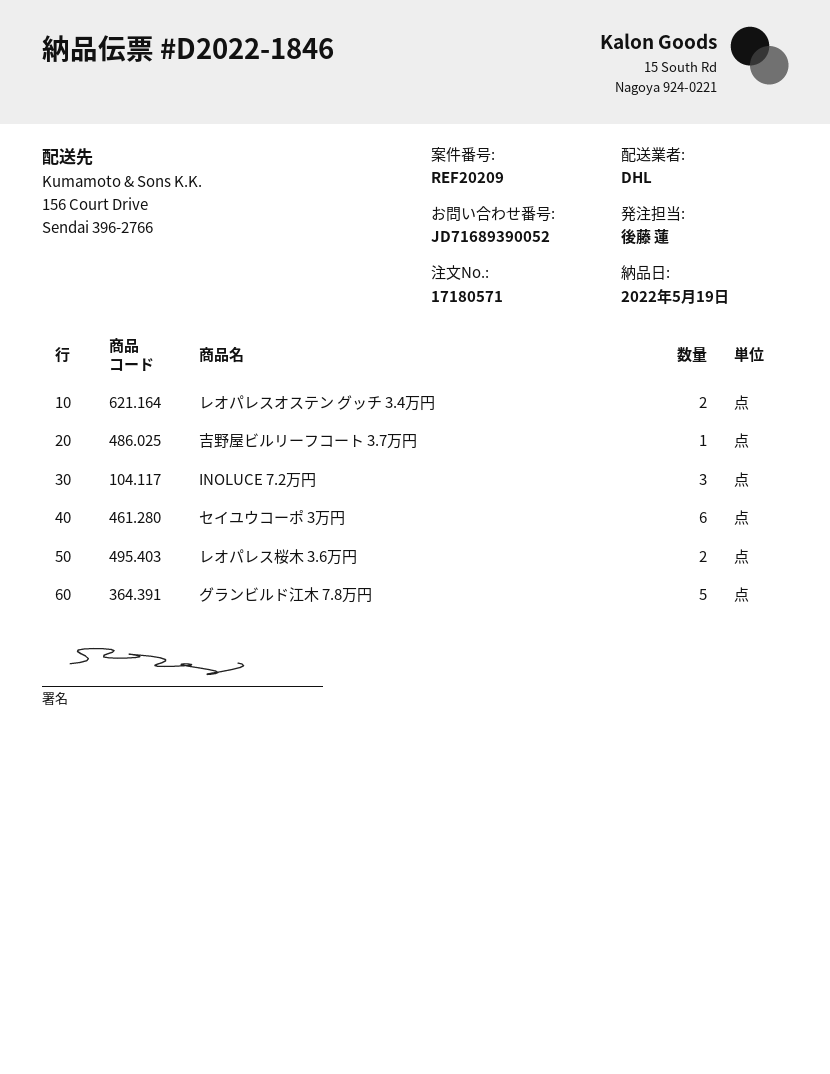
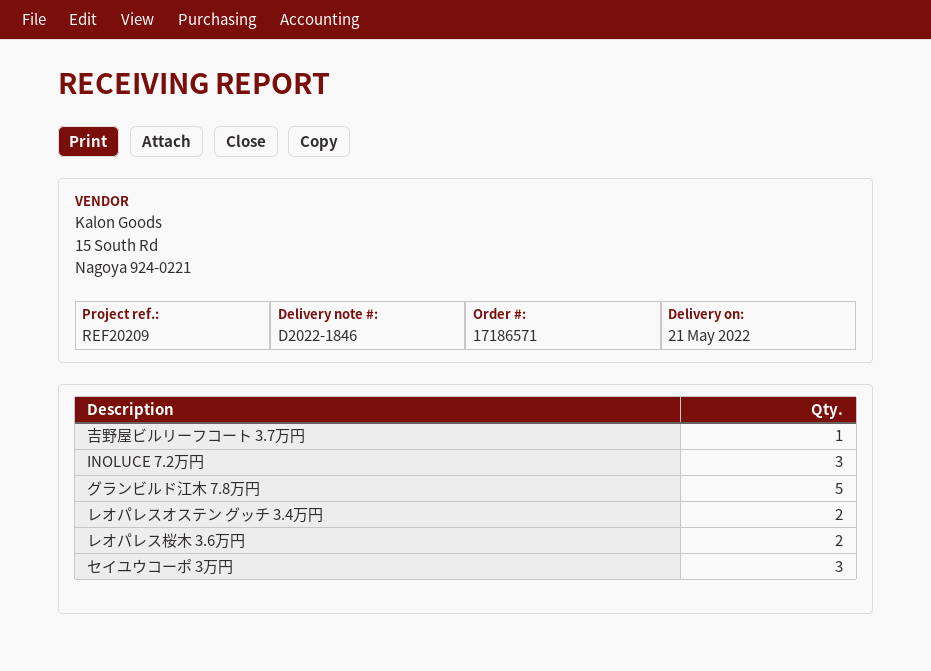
order number: 17180571 -> 17186571
delivery date: 2022-05-19 -> 2022-05-21
セイユウコーポ 3万円: 6 -> 3

